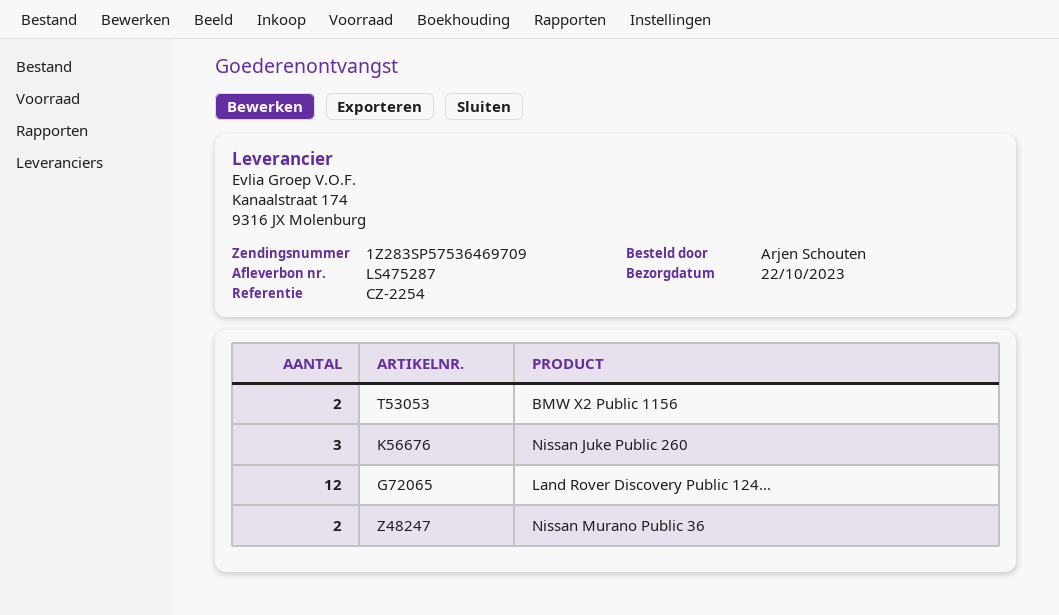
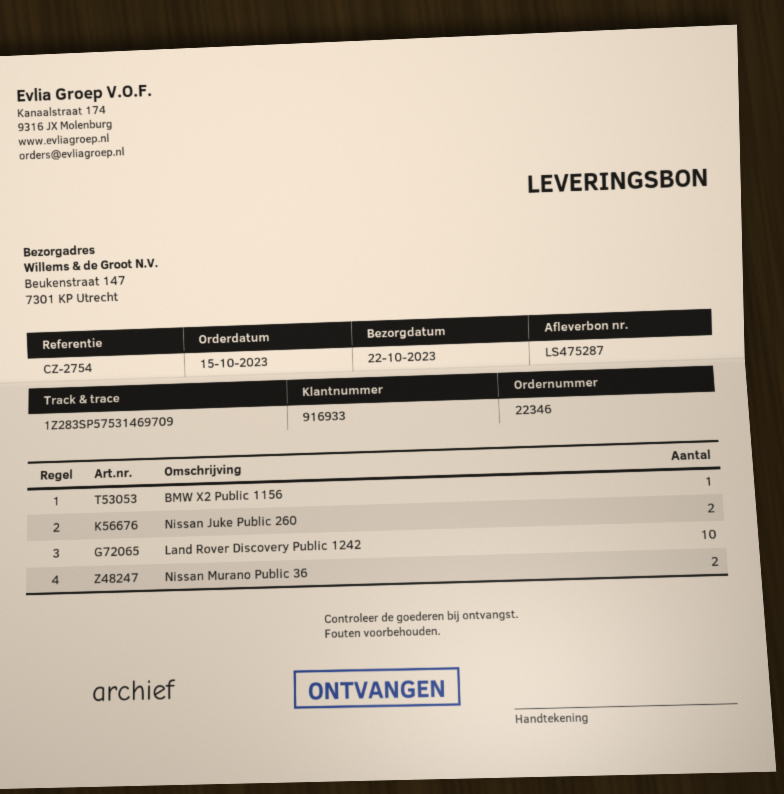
reference: CZ-2254 -> CZ-2754
tracking number: 1Z283SP57536469709 -> 1Z283SP57531469709
BMW X2 Public 1156: 2 -> 1
Nissan Juke Public 260: 3 -> 2
Land Rover Discovery Public 124...: 12 -> 10

